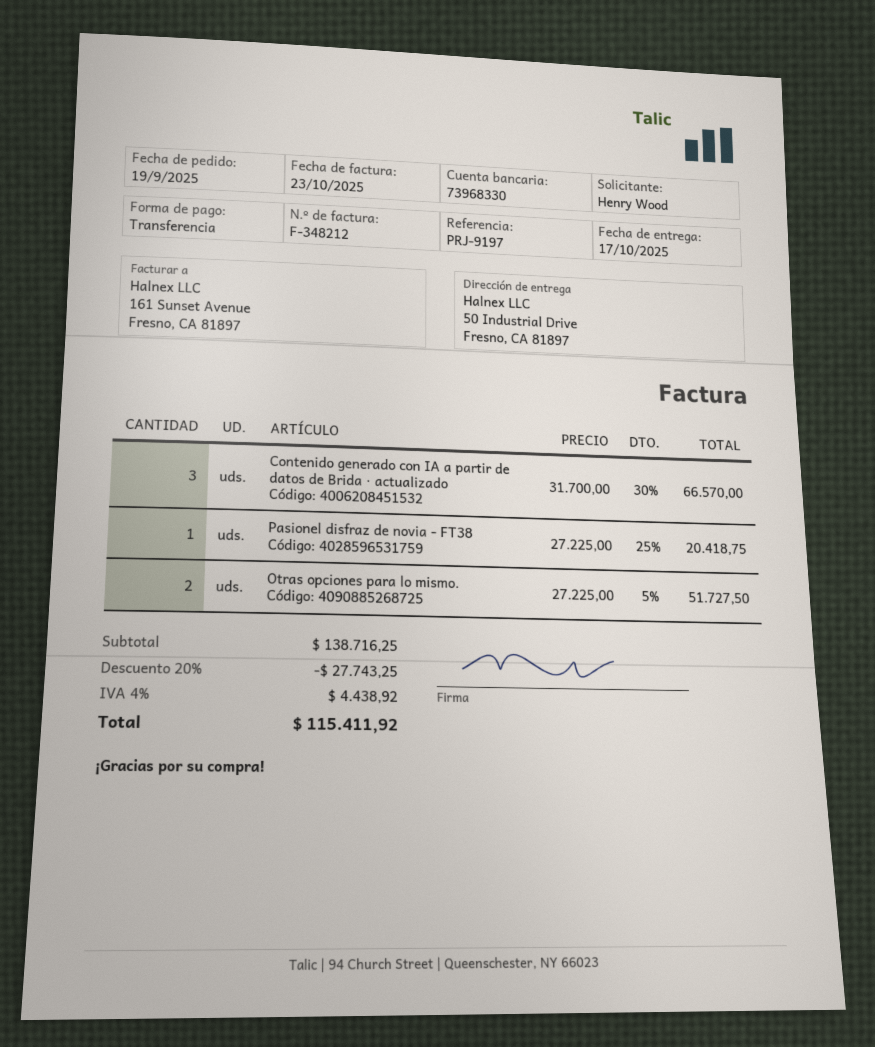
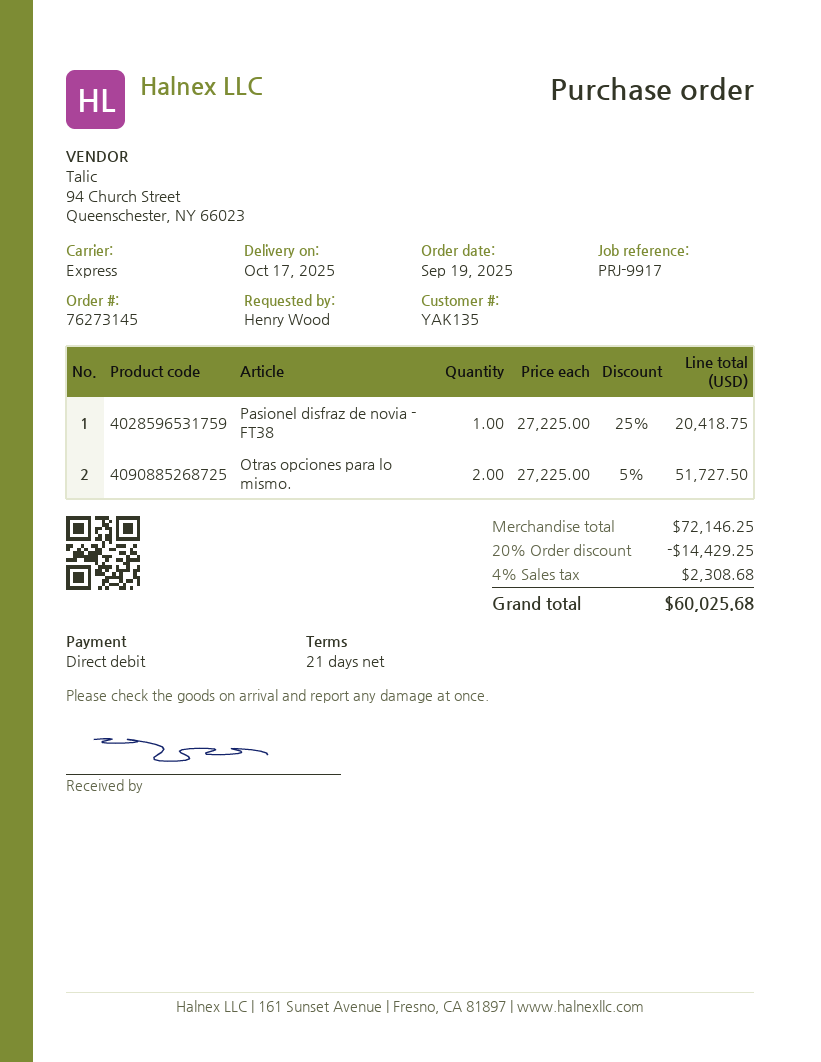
reference: PRJ-9197 -> PRJ-9917
payment method: bank transfer -> direct debit
Contenido generado con IA a partir de datos de Brida · actualizado: 3 x 31700.00 - 30% = 66570.00 -> none
subtotal: 138716.25 -> 72146.25
discount: 20% = 27743.25 -> 20% = 14429.25
tax: 4% = 4438.92 -> 4% = 2308.68
total: 115411.92 -> 60025.68

